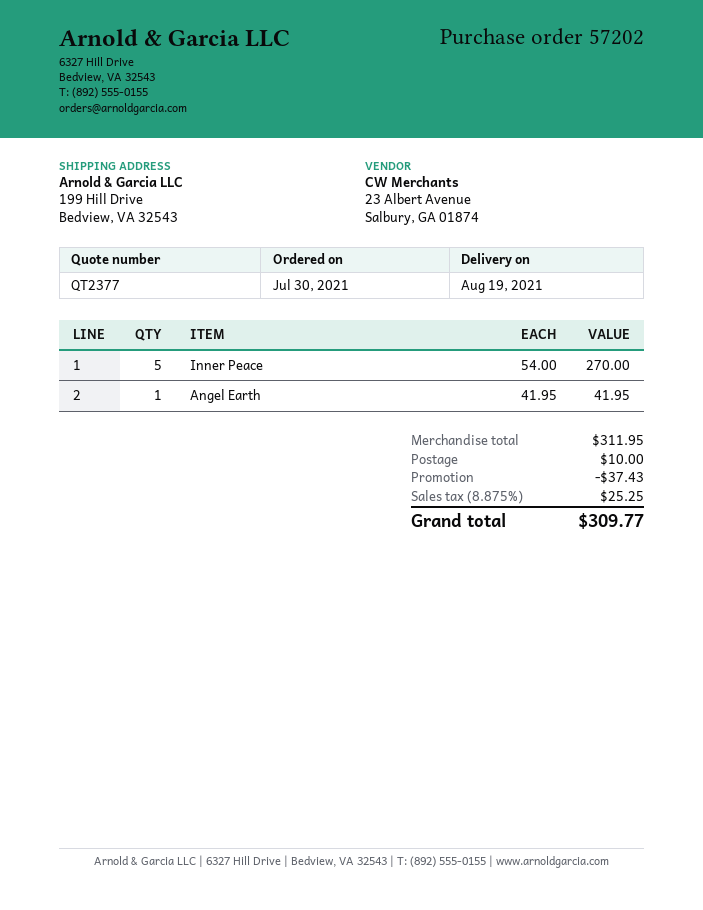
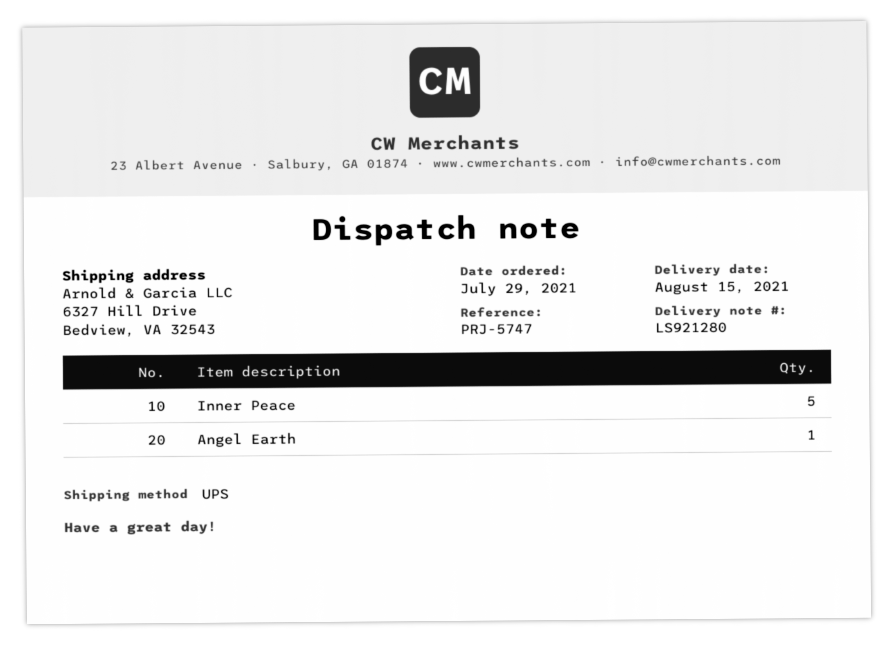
order date: 2021-07-30 -> 2021-07-29
delivery date: 2021-08-19 -> 2021-08-15
ship to: 199 Hill Drive, Bedview, VA 32543 -> 6327 Hill Drive, Bedview, VA 32543

